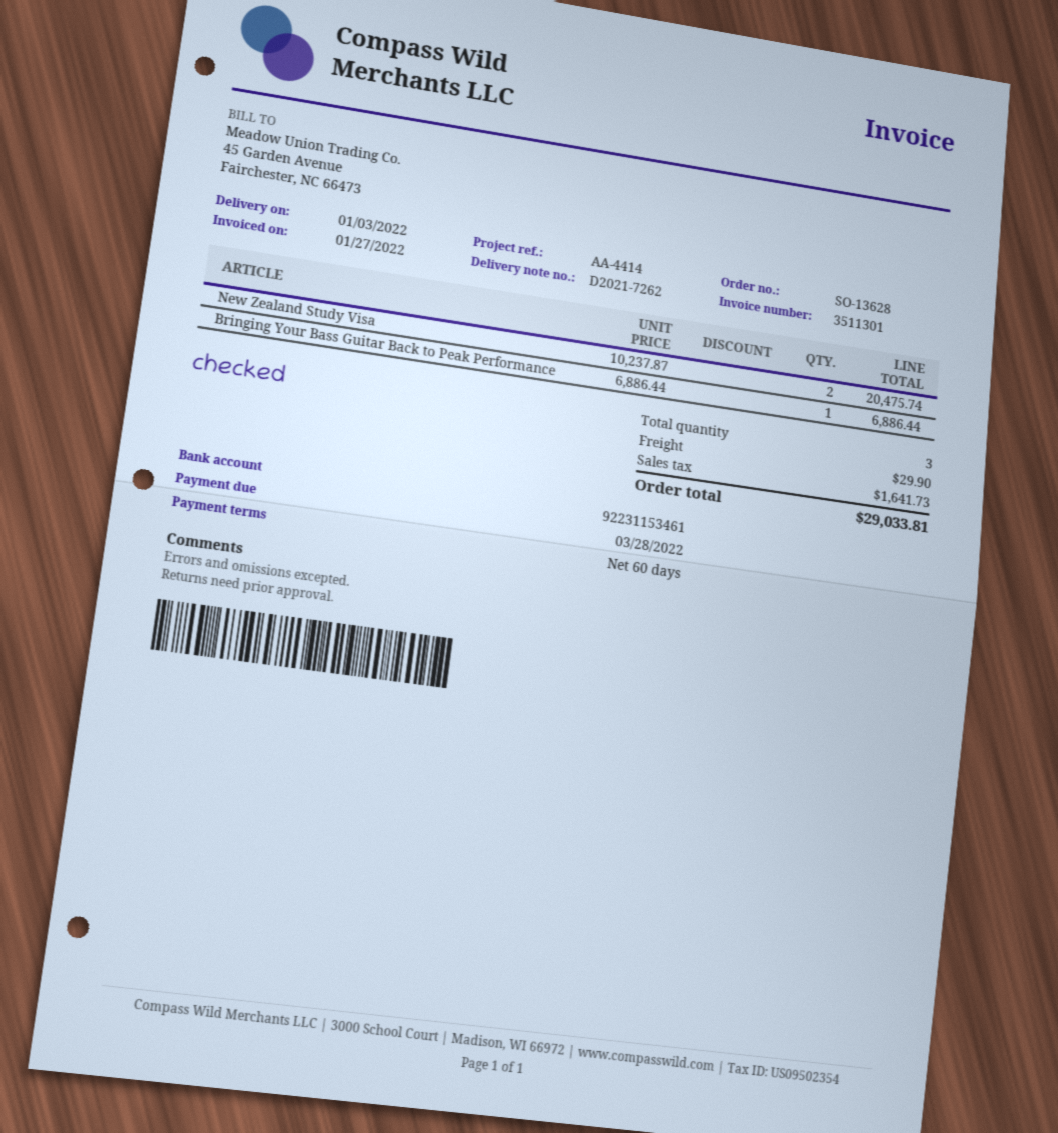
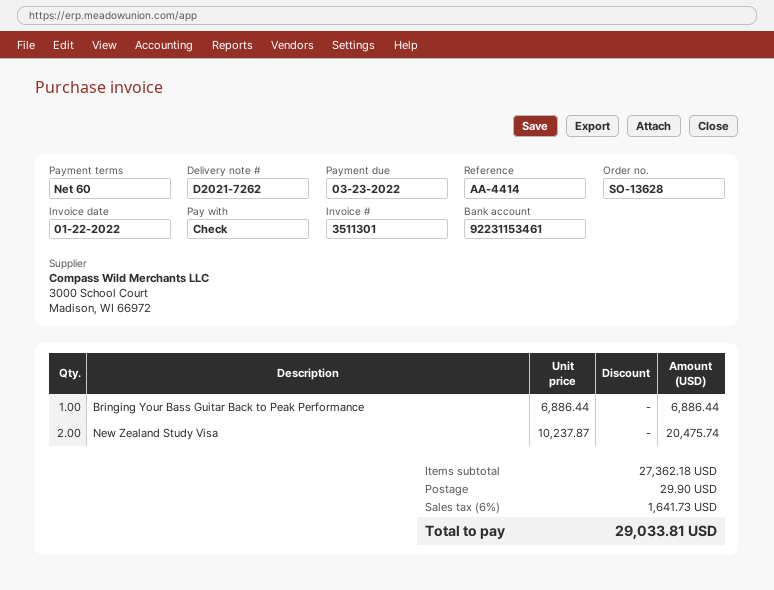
invoice date: 2022-01-27 -> 2022-01-22
due date: 2022-03-28 -> 2022-03-23

